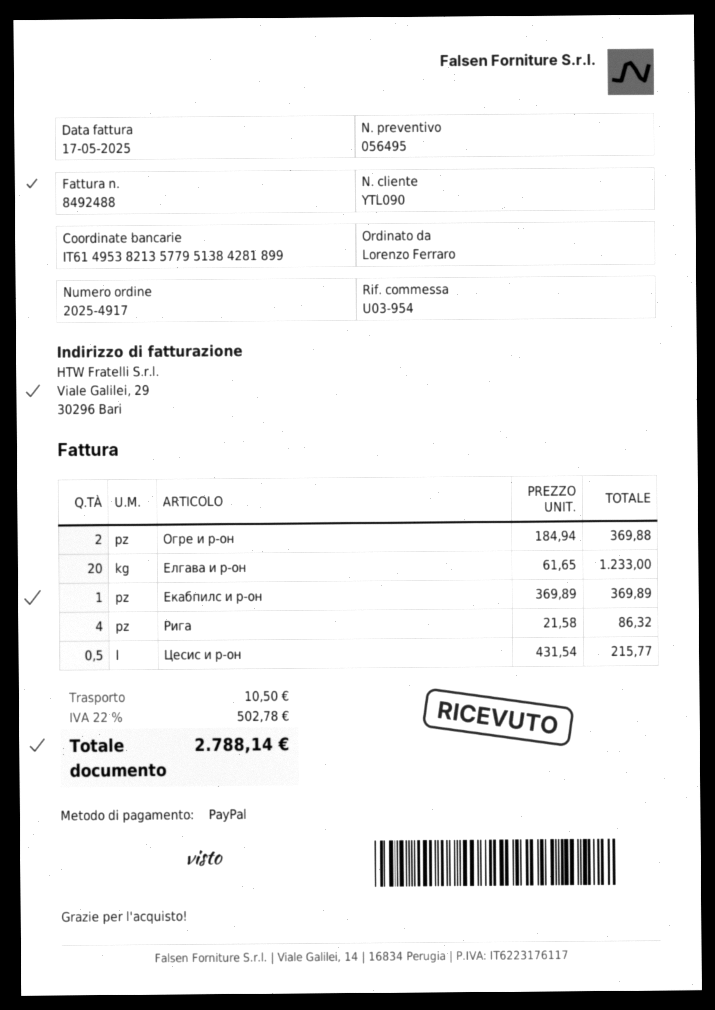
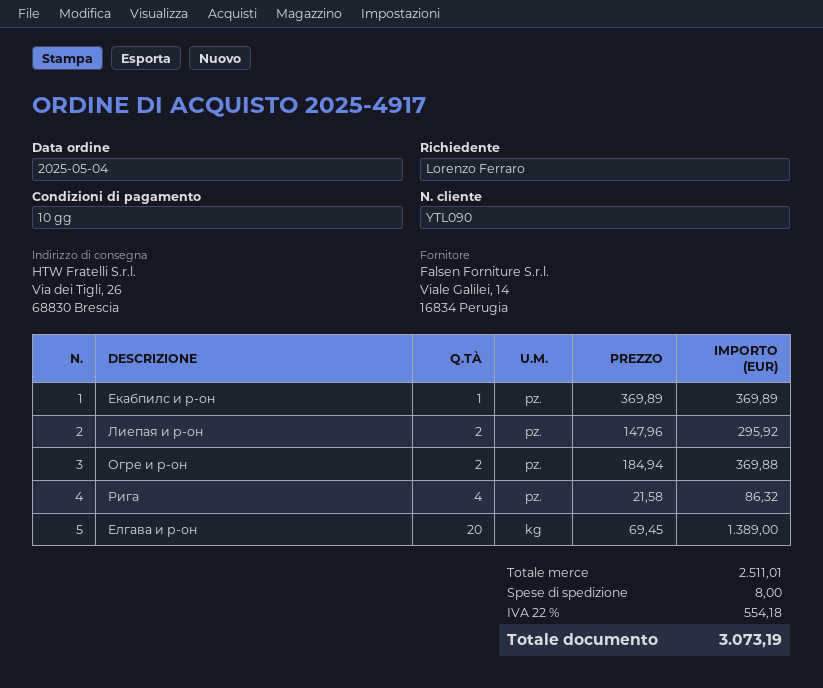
Елгава и р-он: 20 x 61.65 = 1233.00 -> 20 x 69.45 = 1389.00
Цесис и р-он: 0.5 x 431.54 = 215.77 -> none
Лиепая и р-он: none -> 2 x 147.96 = 295.92
shipping: 10.50 -> 8.00
tax: 22% = 502.78 -> 22% = 554.18
total: 2788.14 -> 3073.19

